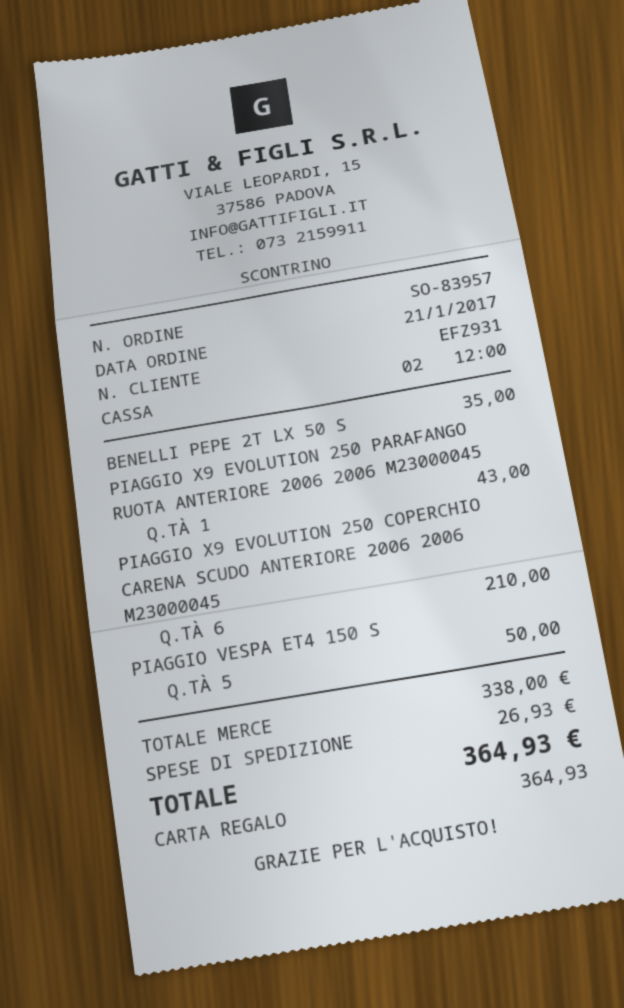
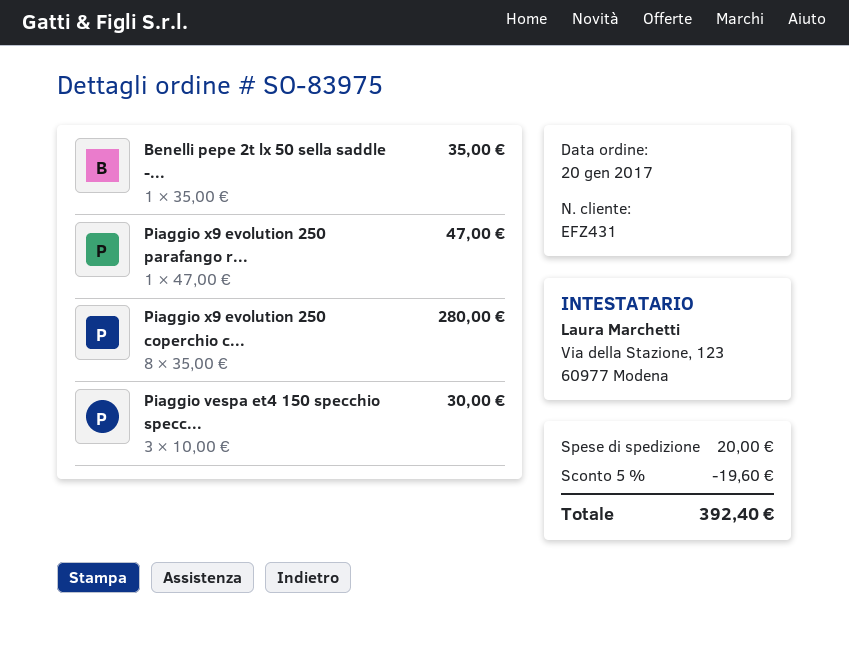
order number: SO-83957 -> SO-83975
order date: 2017-01-21 -> 2017-01-20
customer number: EFZ931 -> EFZ431
PIAGGIO X9 EVOLUTION 250 PARAFANGO RUOTA ANTERIORE 2006 2006 M23000045: 1 for 43.00 -> 1 for 47.00
PIAGGIO X9 EVOLUTION 250 COPERCHIO CARENA SCUDO ANTERIORE 2006 2006 M23000045: 6 for 210.00 -> 8 for 280.00
PIAGGIO VESPA ET4 150 S: 5 for 50.00 -> 3 for 30.00
discount: none -> 5% = 19.60
shipping: 26.93 -> 20.00
total: 364.93 -> 392.40

